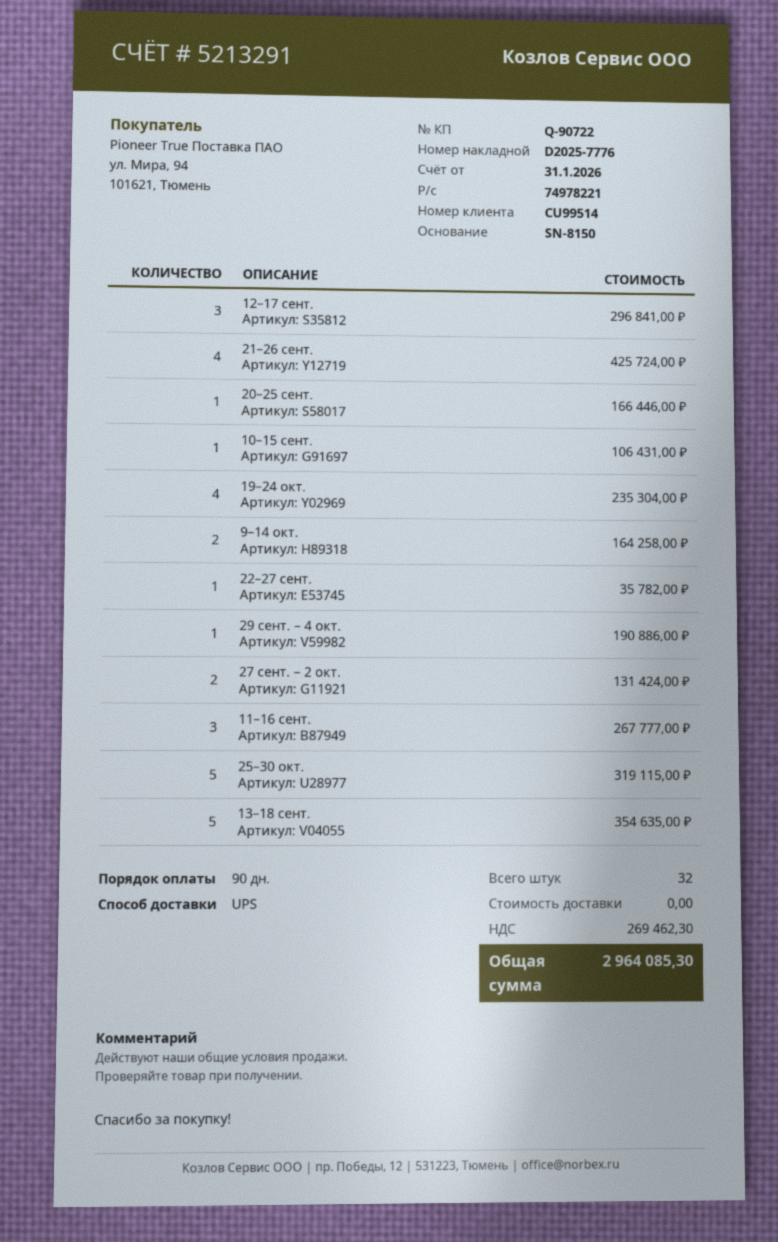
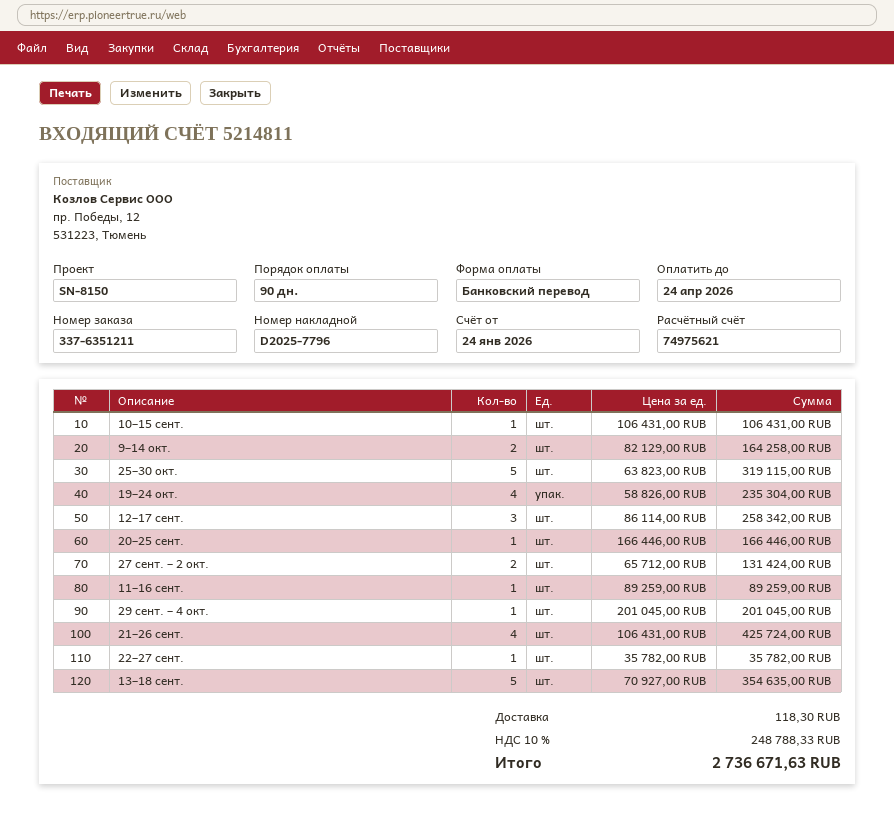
delivery note number: D2025-7776 -> D2025-7796
invoice number: 5213291 -> 5214811
invoice date: 2026-01-31 -> 2026-01-24
bank account: 74978221 -> 74975621
12–17 сент.: 3 for 296841.00 -> 3 for 258342.00
29 сент. – 4 окт.: 1 for 190886.00 -> 1 for 201045.00
11–16 сент.: 3 for 267777.00 -> 1 for 89259.00
shipping: 0.00 -> 118.30
tax: 269462.30 -> 248788.33
total: 2964085.30 -> 2736671.63

